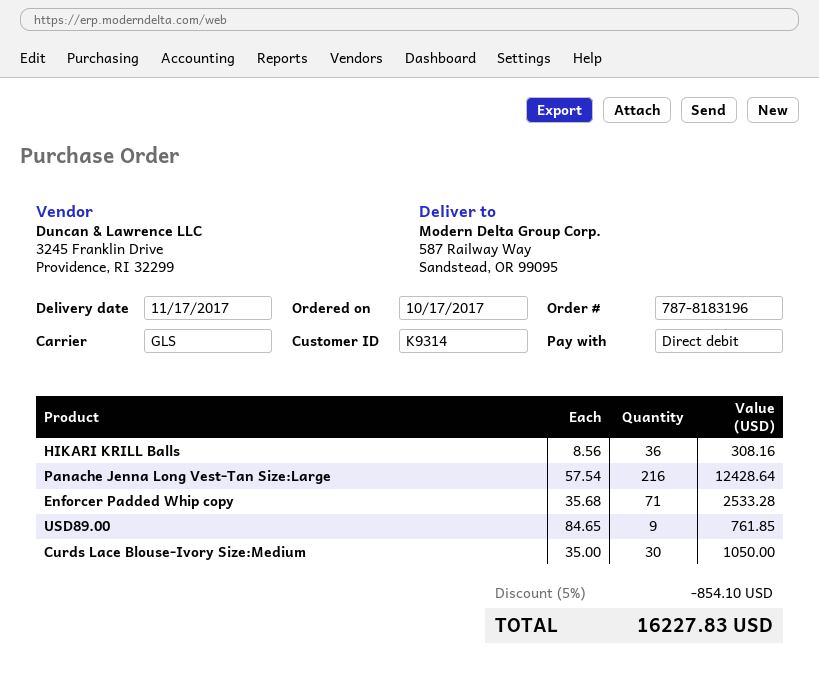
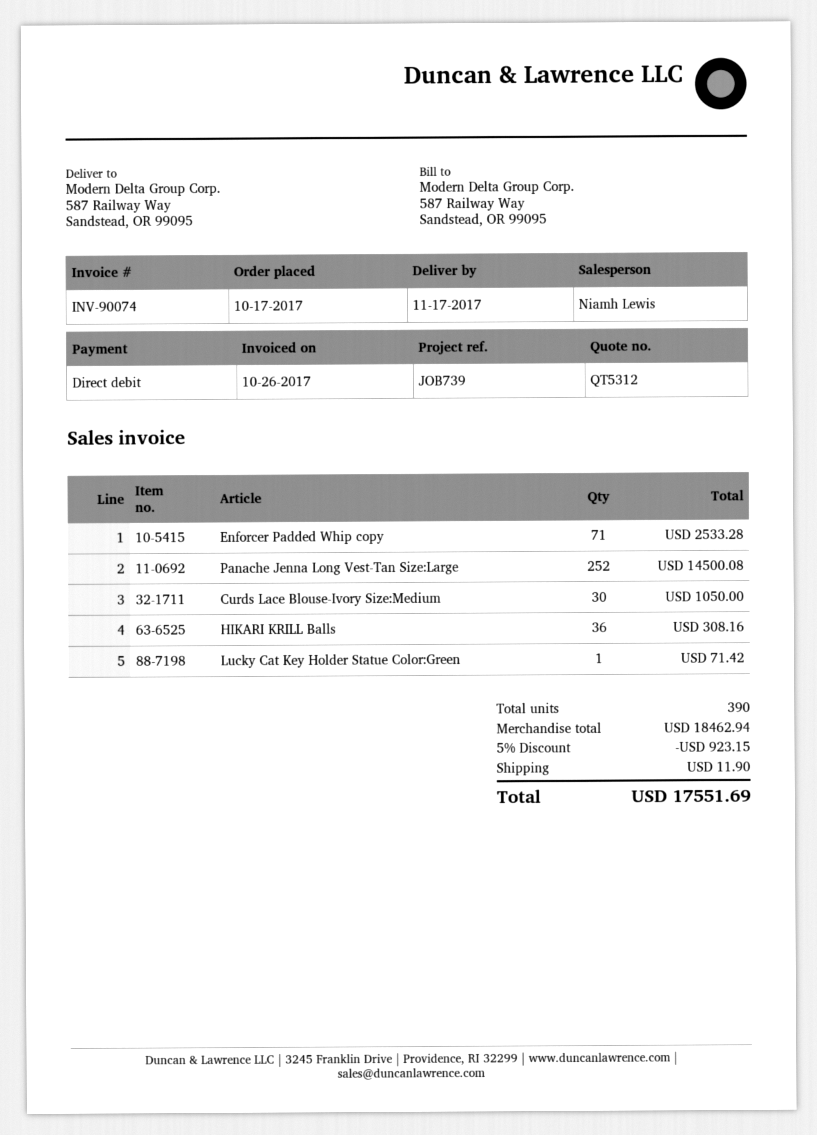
Panache Jenna Long Vest-Tan Size:Large: 216 for 12428.64 -> 252 for 14500.08
USD89.00: 9 for 761.85 -> none
Lucky Cat Key Holder Statue Color:Green: none -> 1 for 71.42
discount: 5% = 854.10 -> 5% = 923.15
shipping: none -> 11.90
total: 16227.83 -> 17551.69

